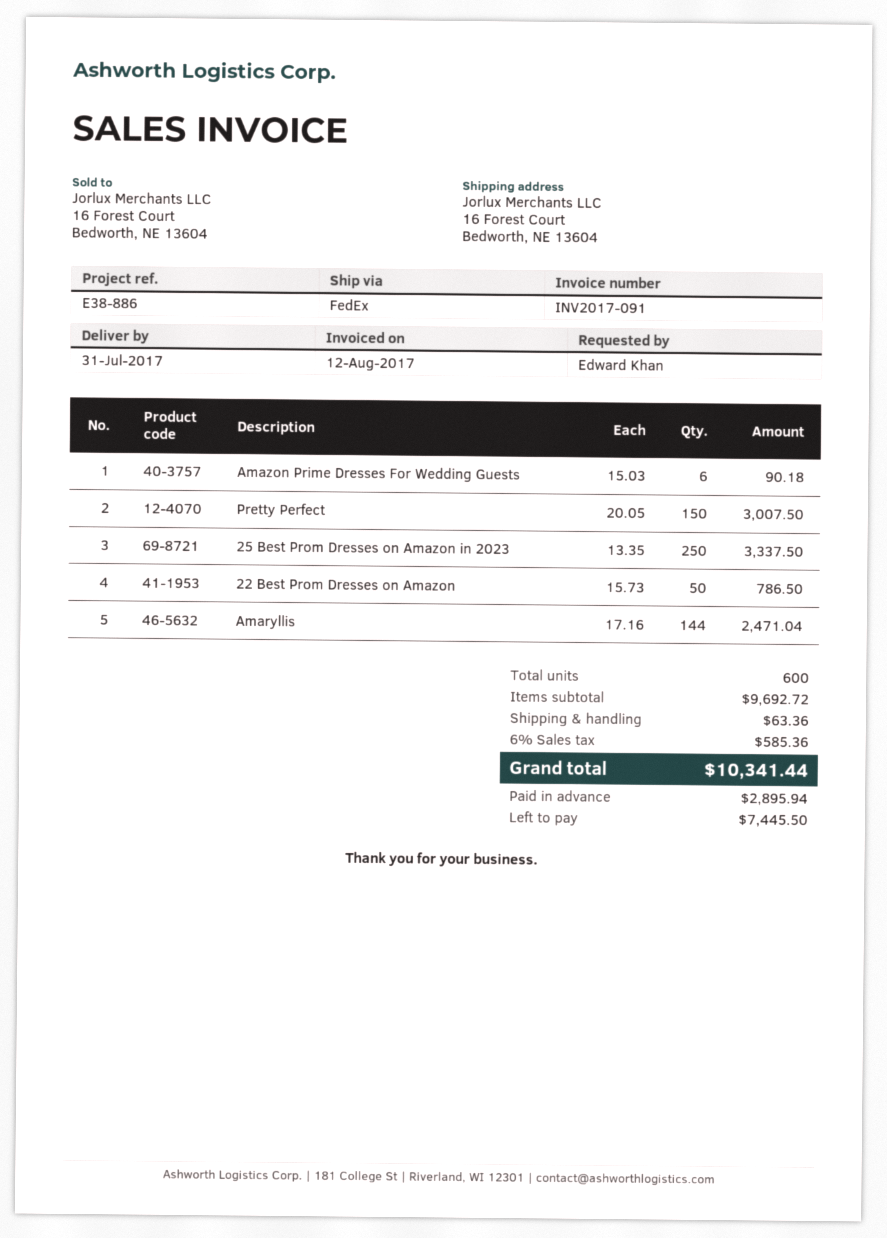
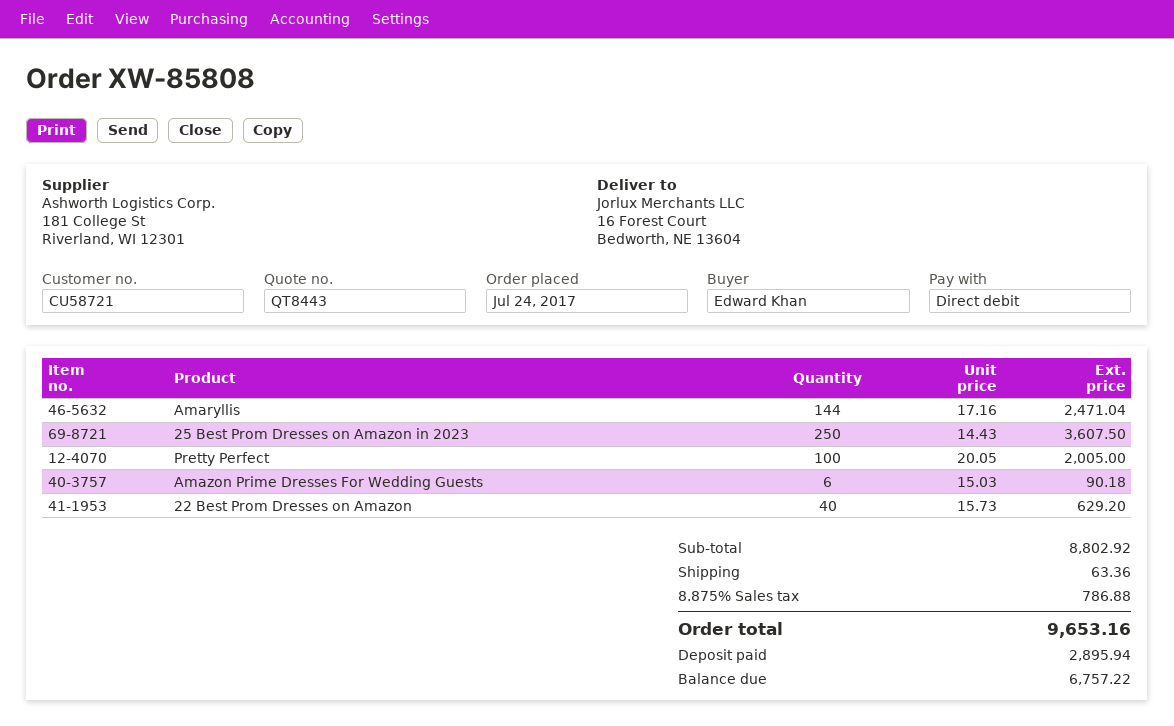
Pretty Perfect: 150 x 20.05 = 3007.50 -> 100 x 20.05 = 2005.00
25 Best Prom Dresses on Amazon in 2023: 250 x 13.35 = 3337.50 -> 250 x 14.43 = 3607.50
22 Best Prom Dresses on Amazon: 50 x 15.73 = 786.50 -> 40 x 15.73 = 629.20
subtotal: 9692.72 -> 8802.92
tax: 6% = 585.36 -> 8.875% = 786.88
total: 10341.44 -> 9653.16
balance: 7445.50 -> 6757.22

